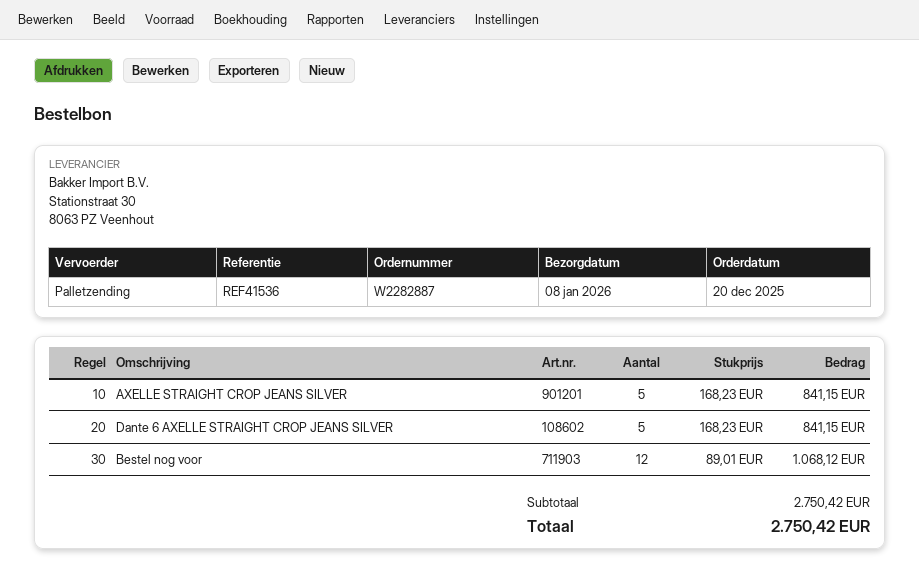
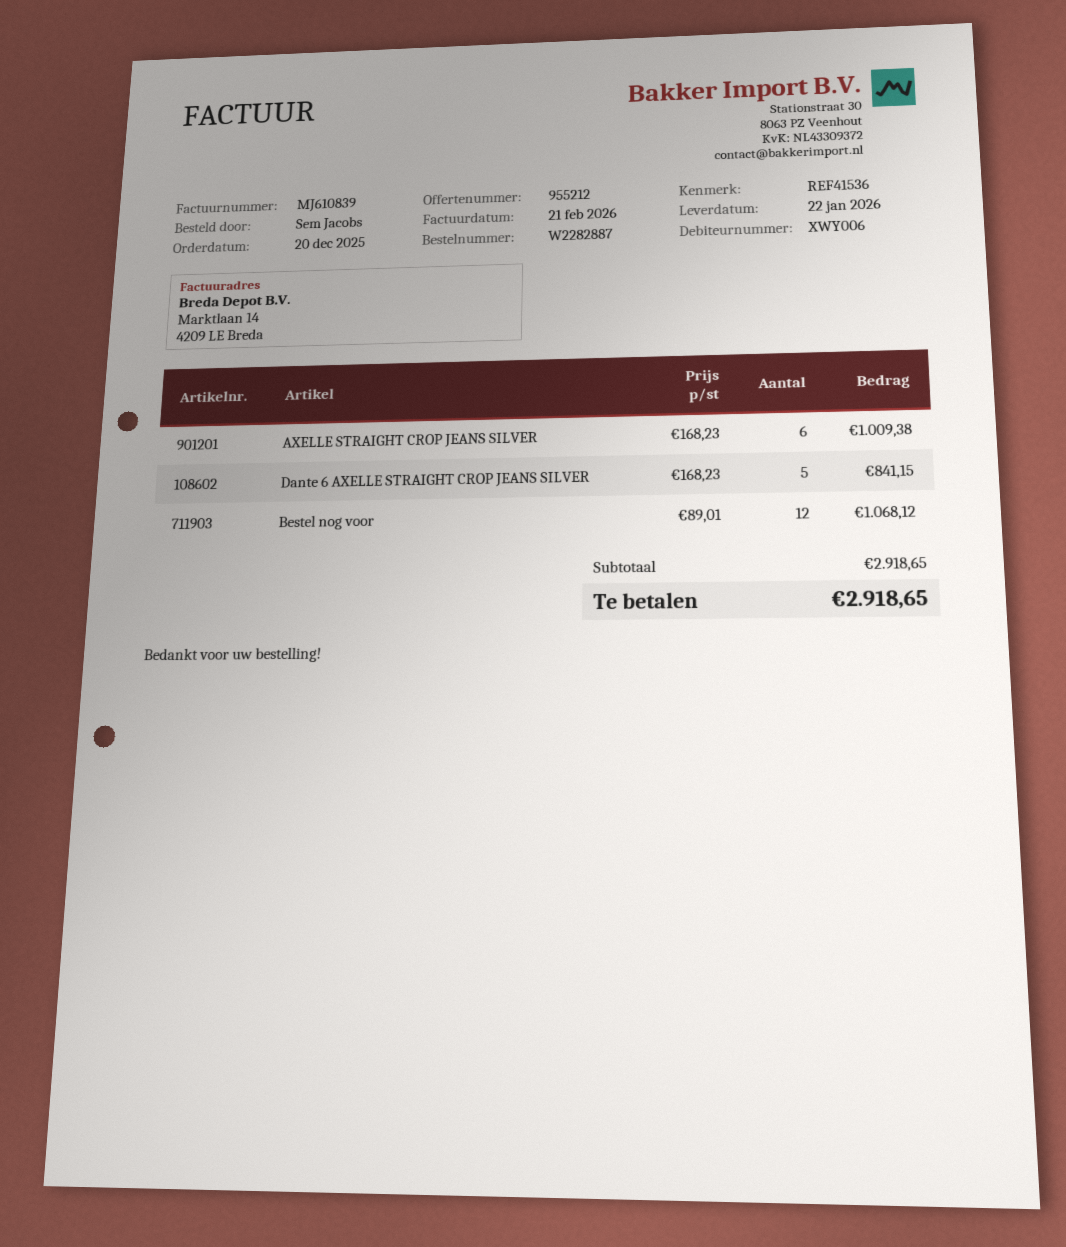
delivery date: 2026-01-08 -> 2026-01-22
AXELLE STRAIGHT CROP JEANS SILVER: 5 x 168.23 = 841.15 -> 6 x 168.23 = 1009.38
subtotal: 2750.42 -> 2918.65
total: 2750.42 -> 2918.65

